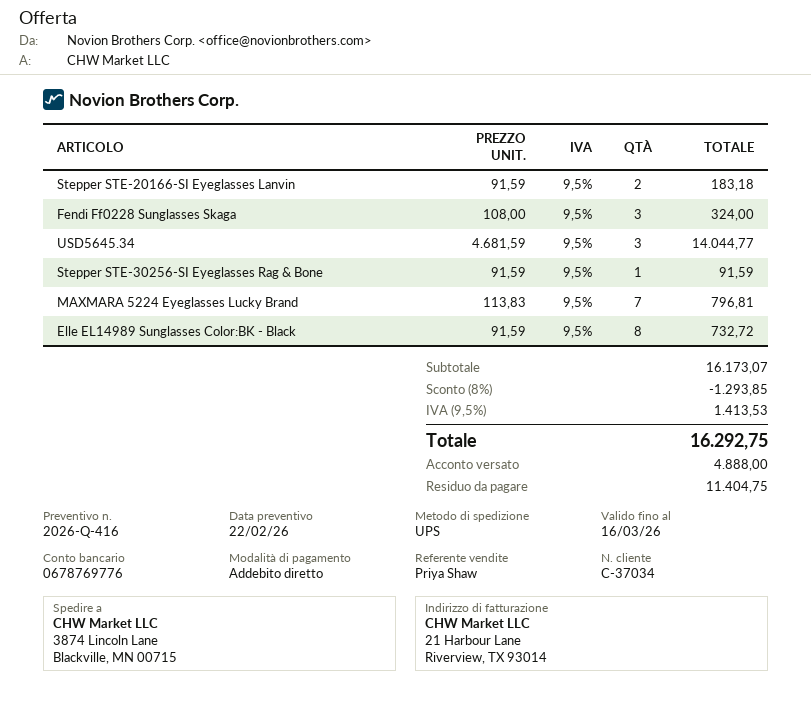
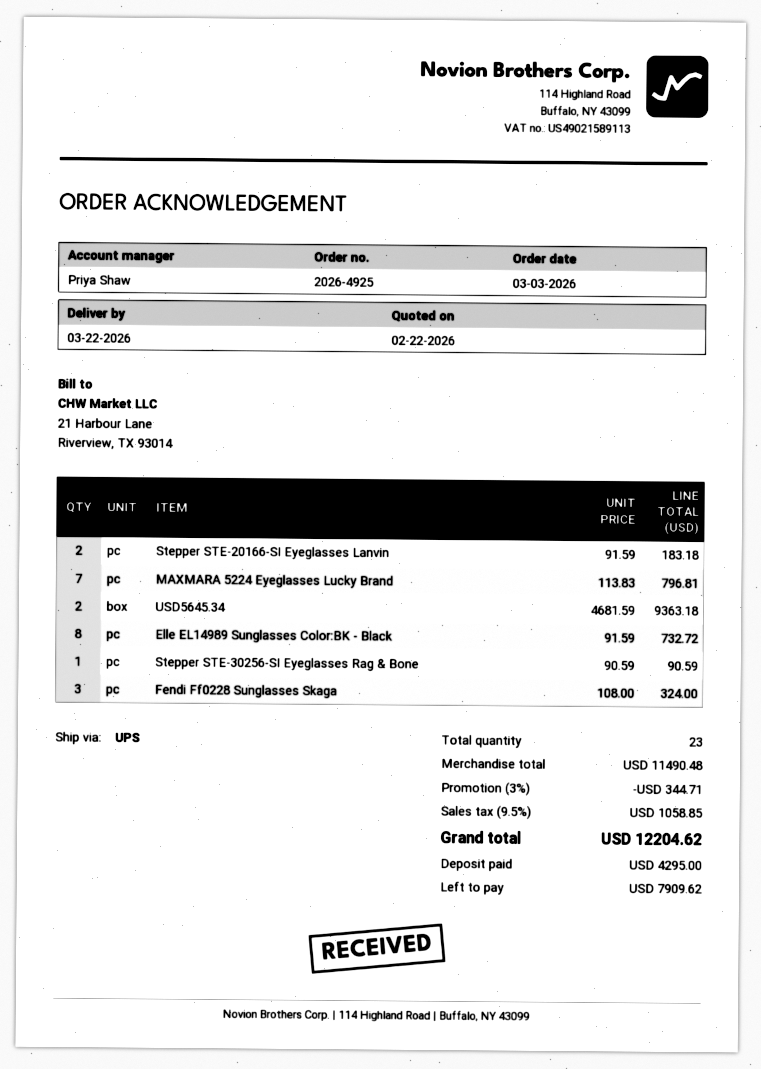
USD5645.34: 3 x 4681.59 = 14044.77 -> 2 x 4681.59 = 9363.18
Stepper STE-30256-SI Eyeglasses Rag & Bone: 1 x 91.59 = 91.59 -> 1 x 90.59 = 90.59
subtotal: 16173.07 -> 11490.48
discount: 8% = 1293.85 -> 3% = 344.71
tax: 9.5% = 1413.53 -> 9.5% = 1058.85
total: 16292.75 -> 12204.62
deposit: 4888.00 -> 4295.00
balance: 11404.75 -> 7909.62

